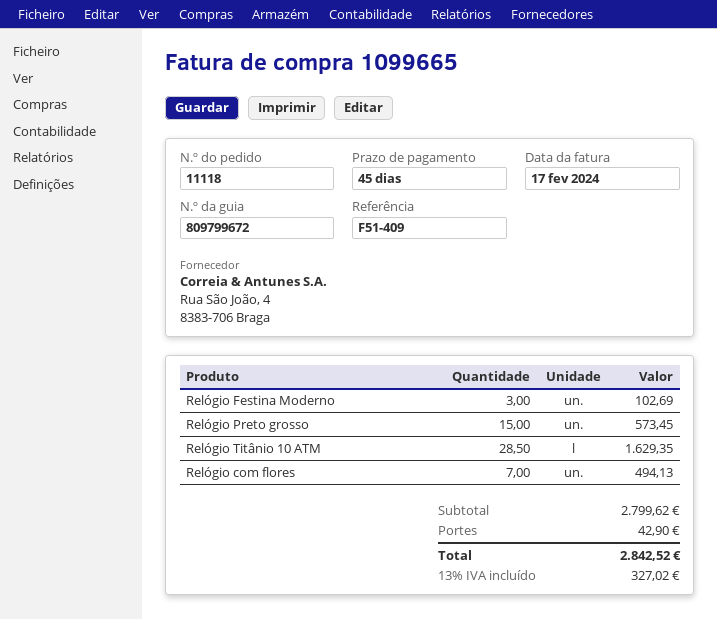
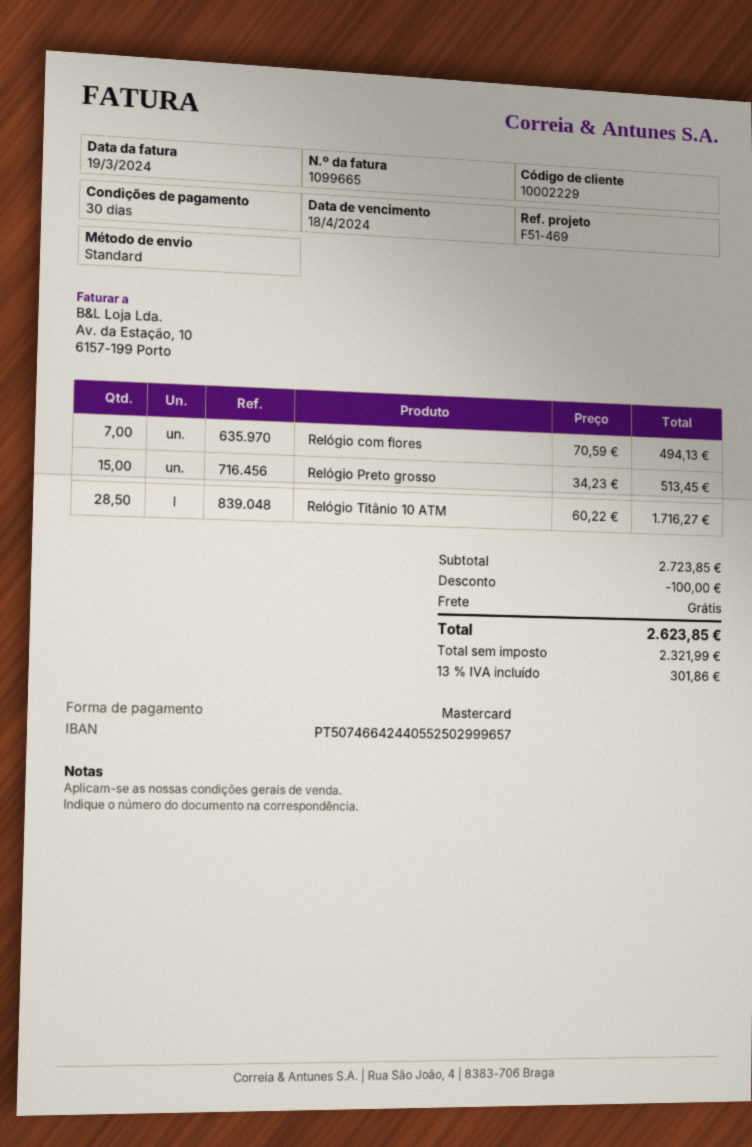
invoice date: 2024-02-17 -> 2024-03-19
payment terms: 45 days -> 30 days
reference: F51-409 -> F51-469
Relógio Festina Moderno: 3 for 102.69 -> none
Relógio Preto grosso: 15 for 573.45 -> 15 for 513.45
Relógio Titânio 10 ATM: 28.5 for 1629.35 -> 28.5 for 1716.27
subtotal: 2799.62 -> 2723.85
discount: none -> 100.00
shipping: 42.90 -> 0.00
tax: 13% = 327.02 -> 13% = 301.86
total: 2842.52 -> 2623.85

